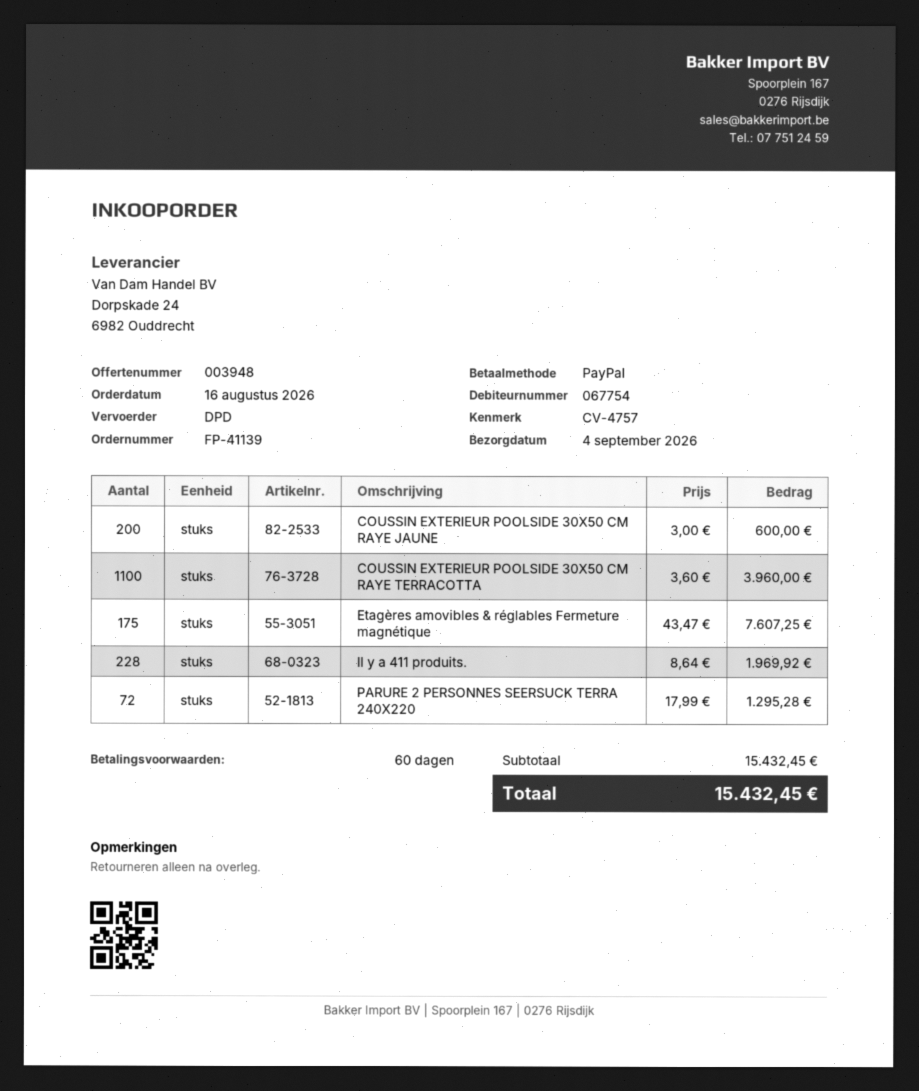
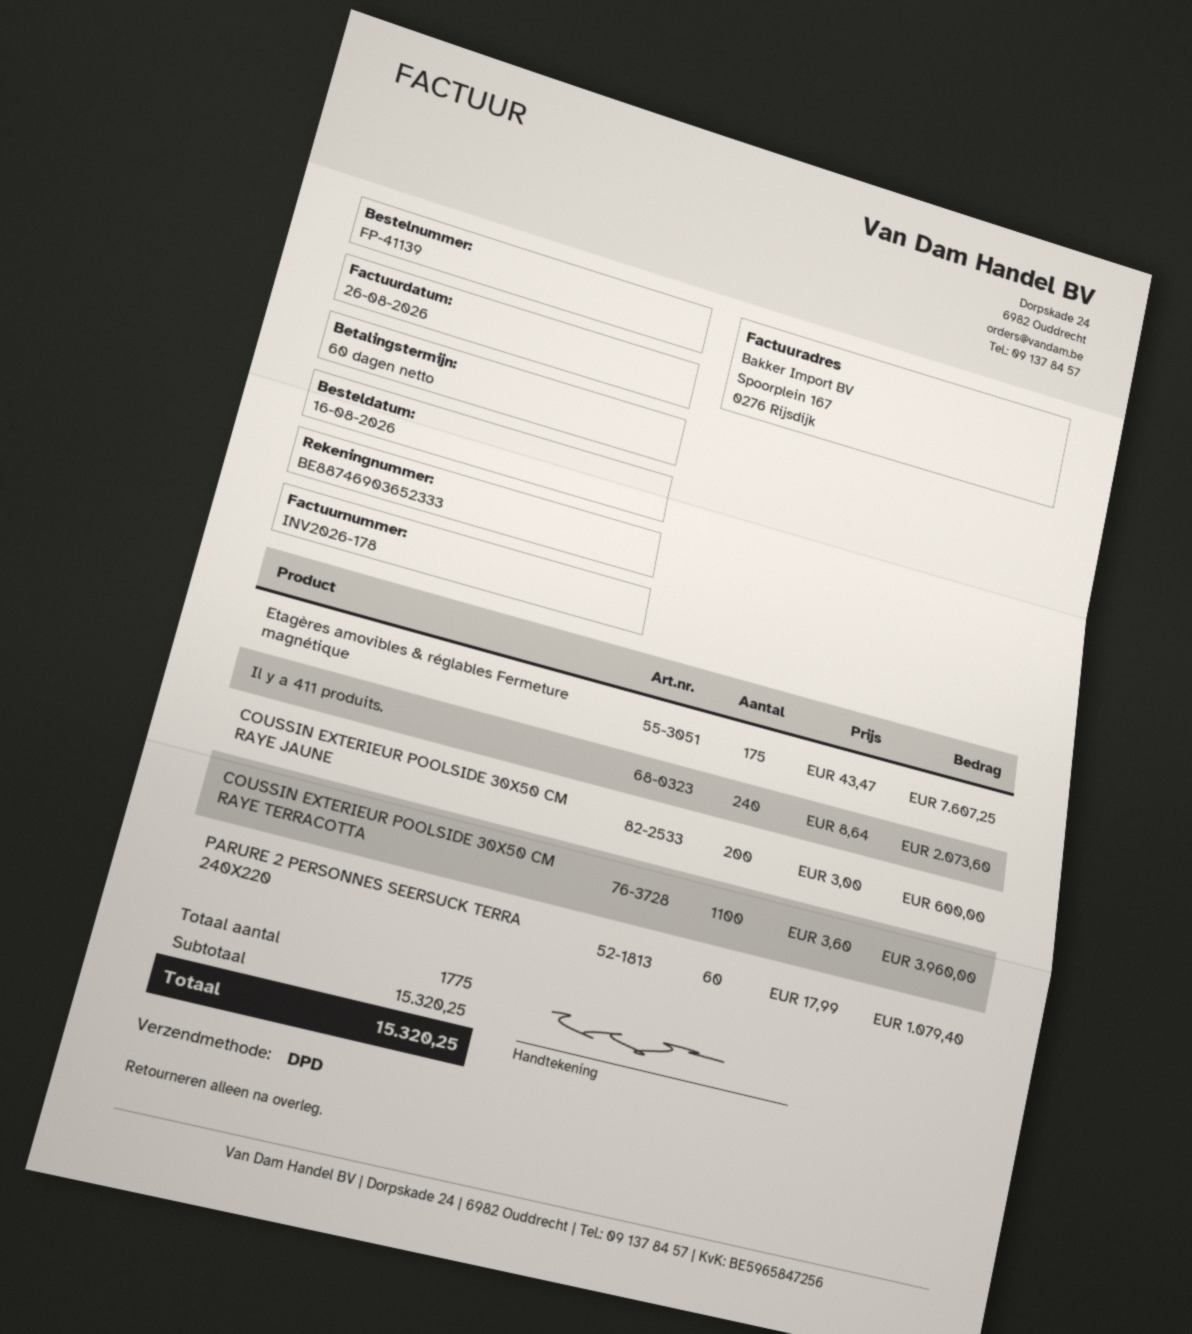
Il y a 411 produits.: 228 x 8.64 = 1969.92 -> 240 x 8.64 = 2073.60
PARURE 2 PERSONNES SEERSUCK TERRA 240X220: 72 x 17.99 = 1295.28 -> 60 x 17.99 = 1079.40
subtotal: 15432.45 -> 15320.25
total: 15432.45 -> 15320.25

